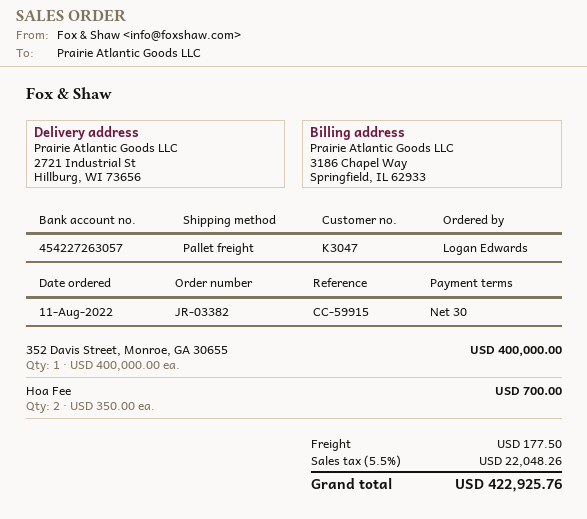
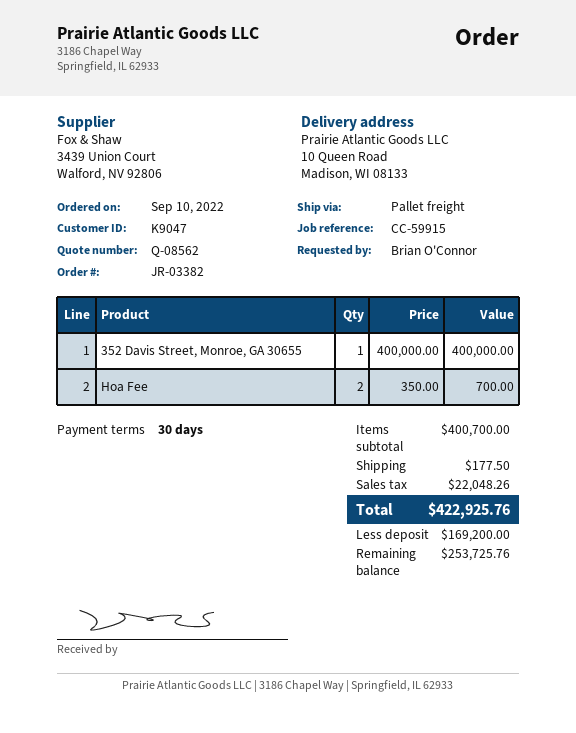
order date: 2022-08-11 -> 2022-09-10
customer number: K3047 -> K9047
ordered by: Logan Edwards -> Brian O'Connor
ship to: 2721 Industrial St, Hillburg, WI 73656 -> 10 Queen Road, Madison, WI 08133

